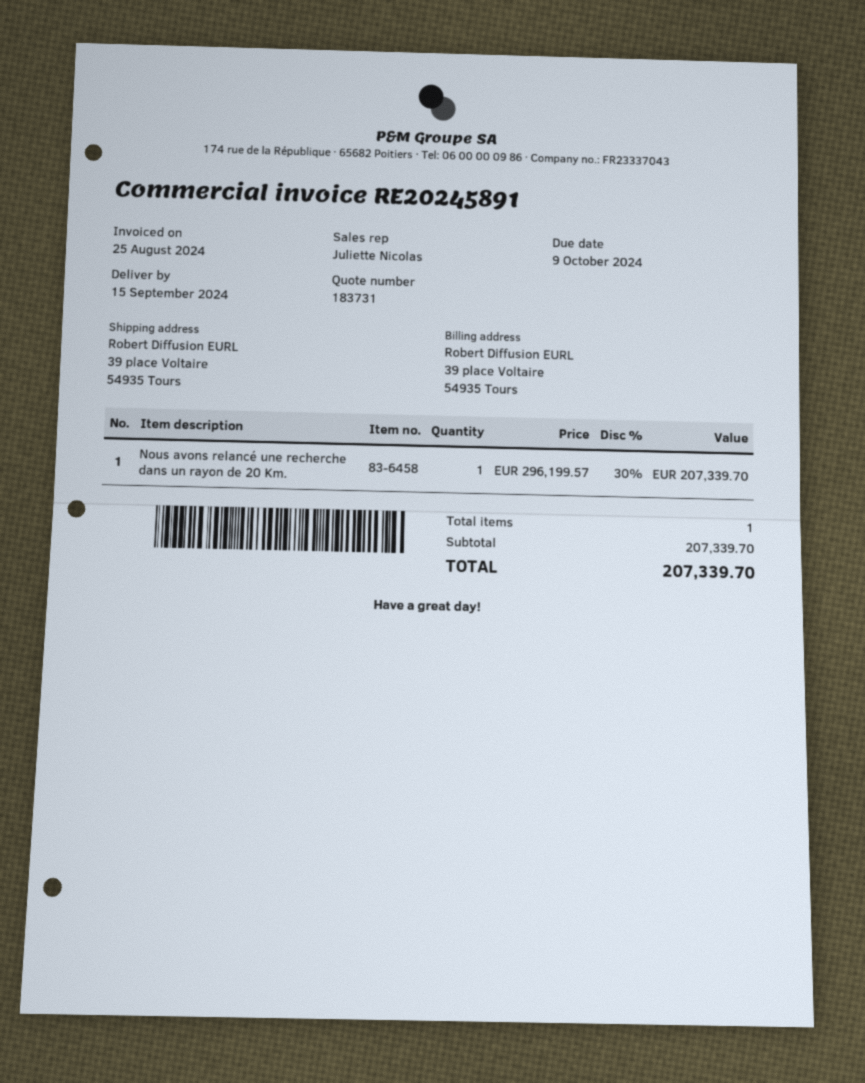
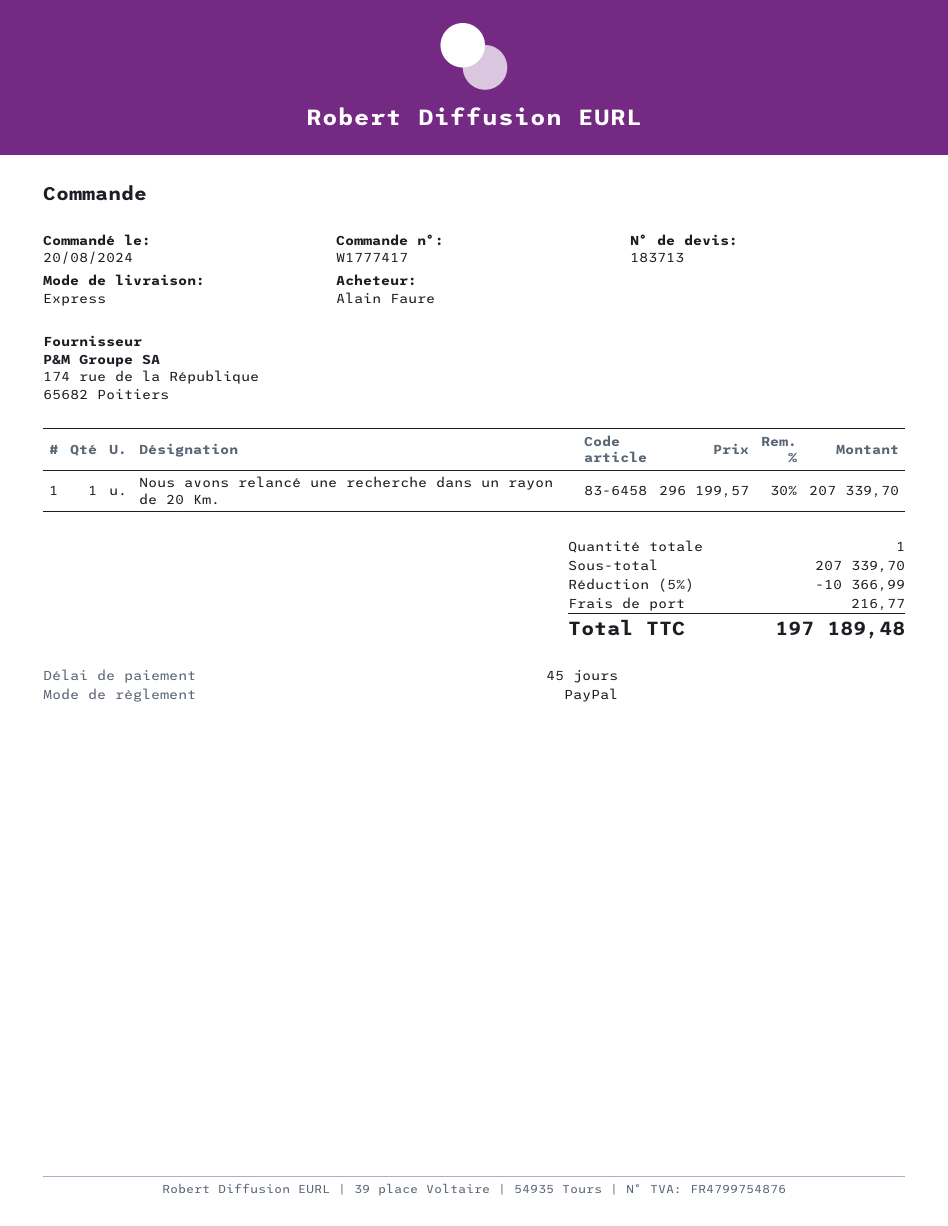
quote number: 183731 -> 183713
discount: none -> 5% = 10366.99
shipping: none -> 216.77
total: 207339.70 -> 197189.48

